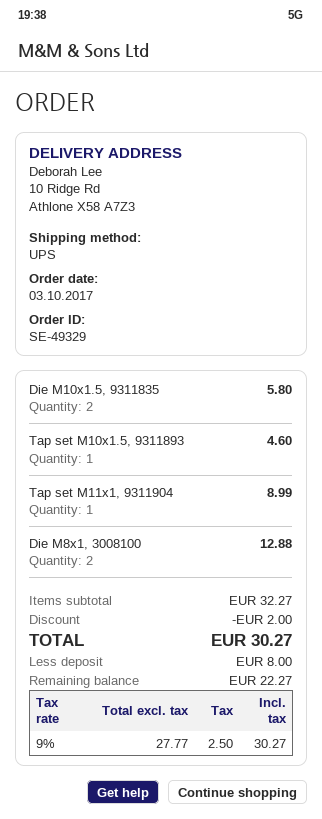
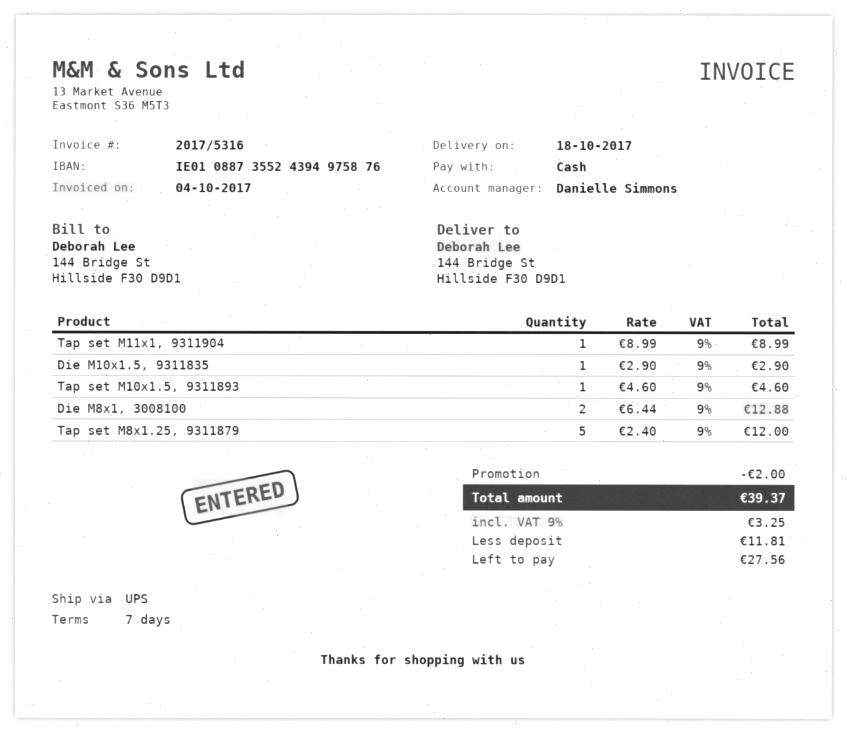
ship to: 10 Ridge Rd, Athlone X58 A7Z3 -> 144 Bridge St, Hillside F30 D9D1
Die M10x1.5, 9311835: 2 for 5.80 -> 1 for 2.90
Tap set M8x1.25, 9311879: none -> 5 for 12.00
tax: 9% = 2.50 -> 9% = 3.25
total: 30.27 -> 39.37
deposit: 8.00 -> 11.81
balance: 22.27 -> 27.56

